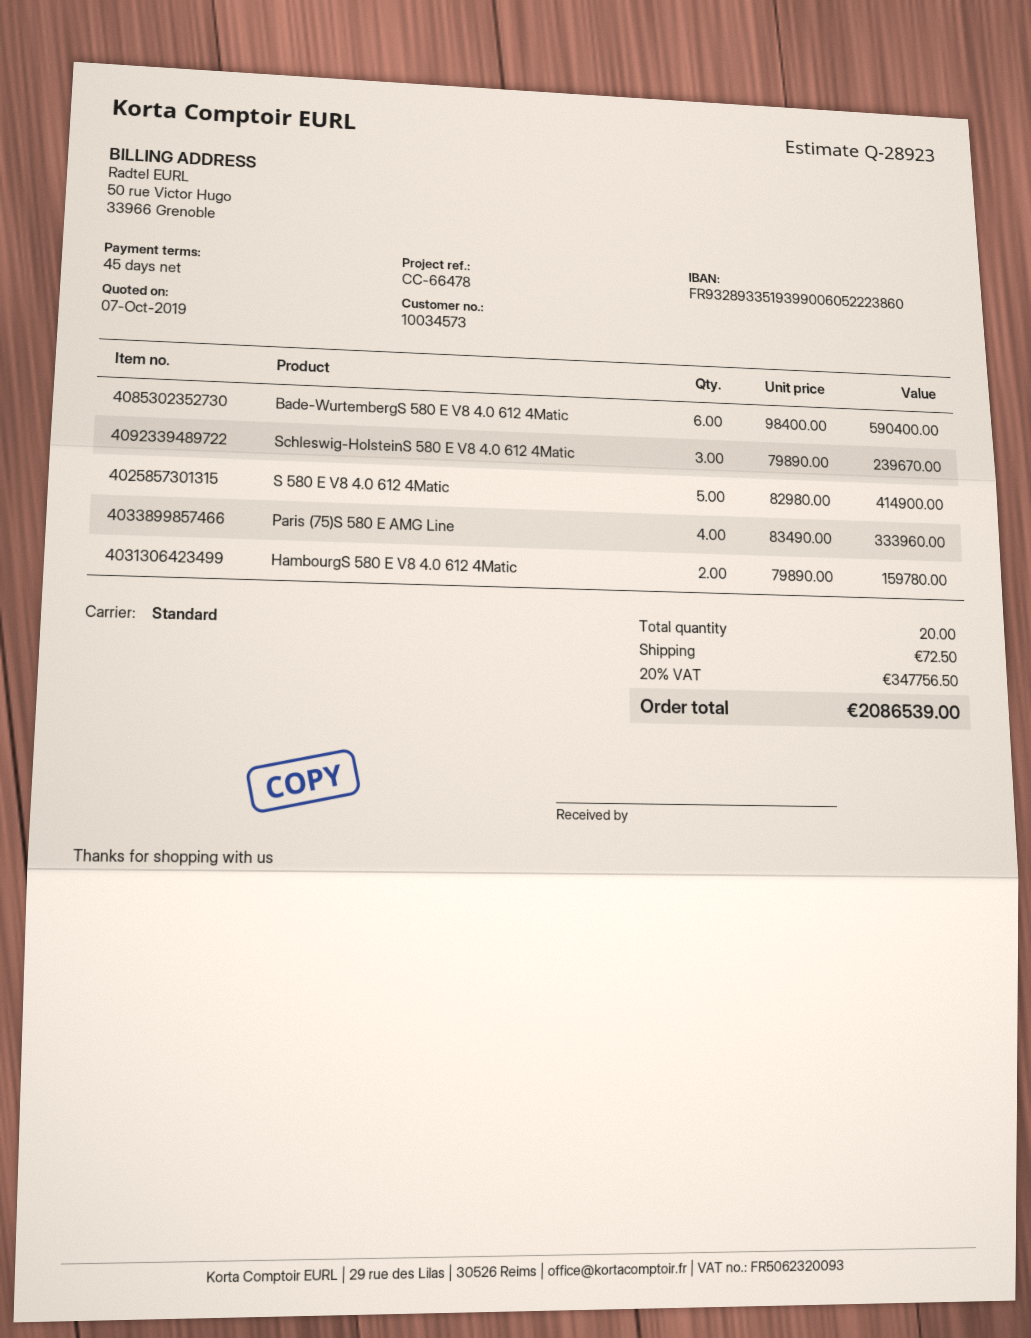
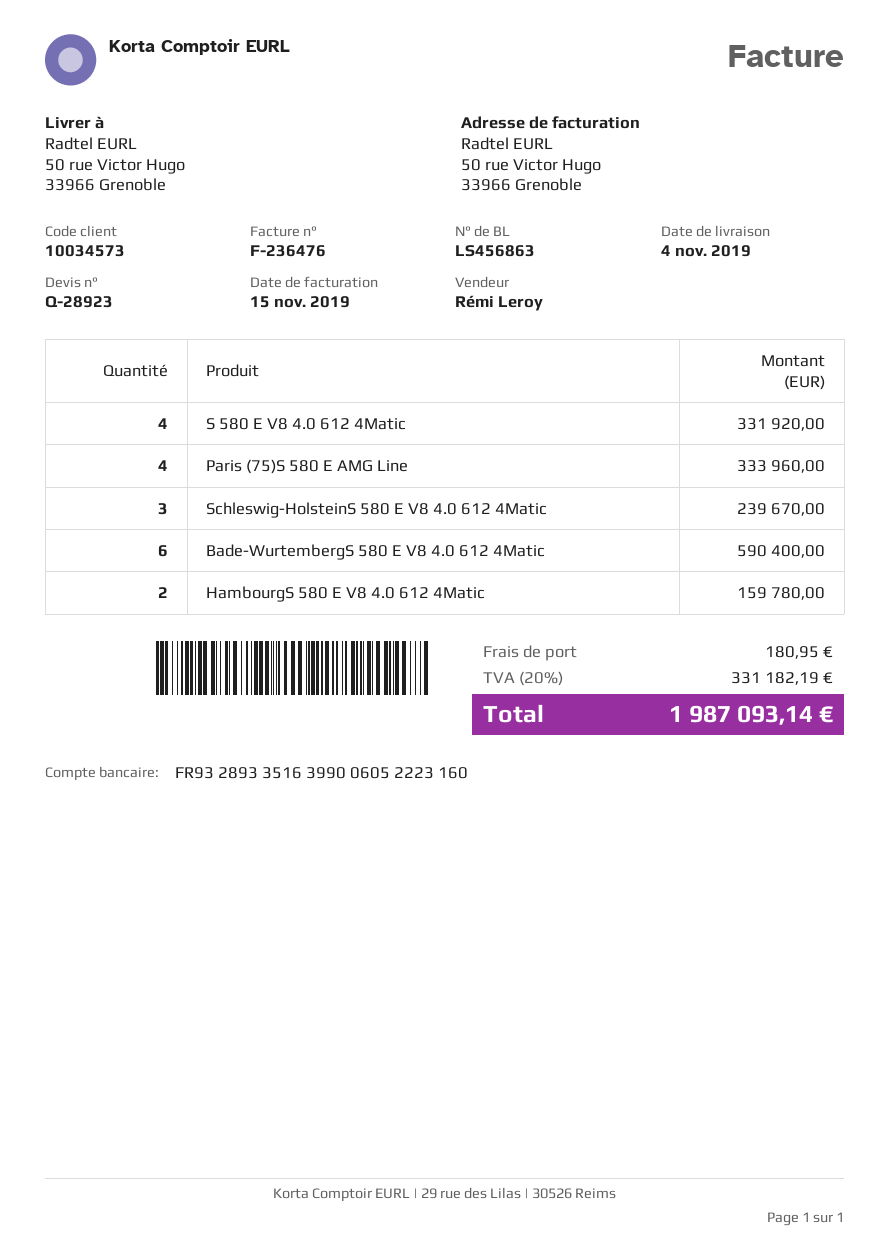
bank account: FR9328933519399006052223860 -> FR9328933516399006052223160
S 580 E V8 4.0 612 4Matic: 5 for 414900.00 -> 4 for 331920.00
shipping: 72.50 -> 180.95
tax: 20% = 347756.50 -> 20% = 331182.19
total: 2086539.00 -> 1987093.14

